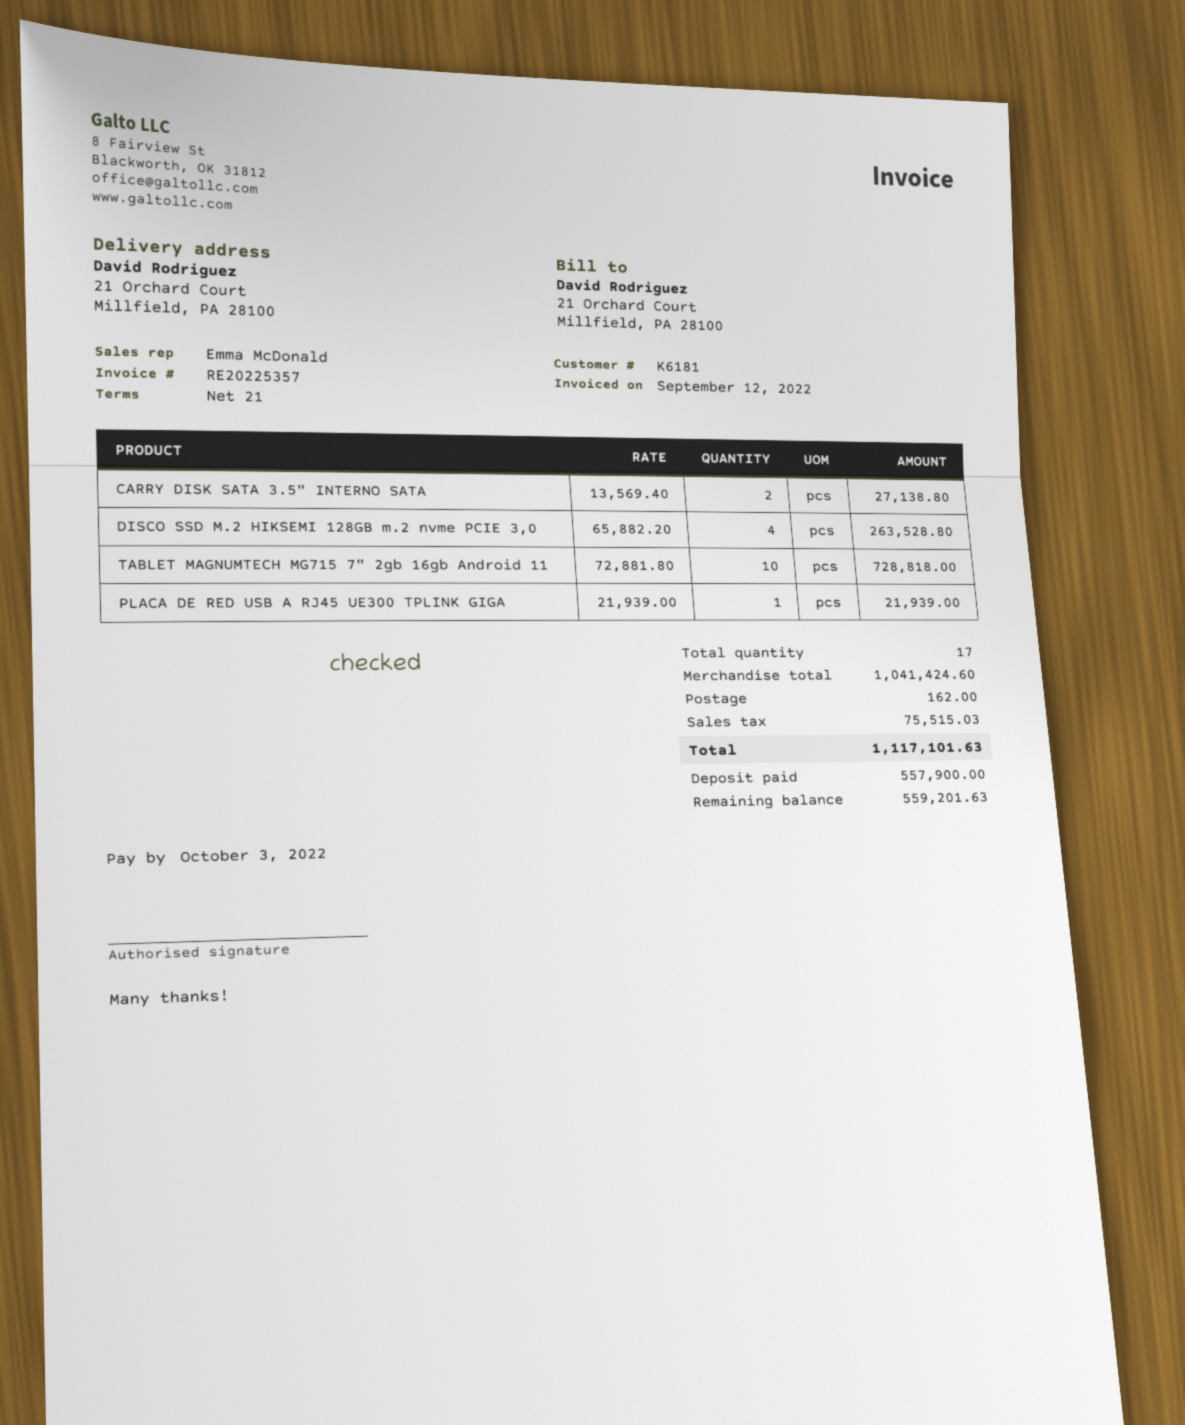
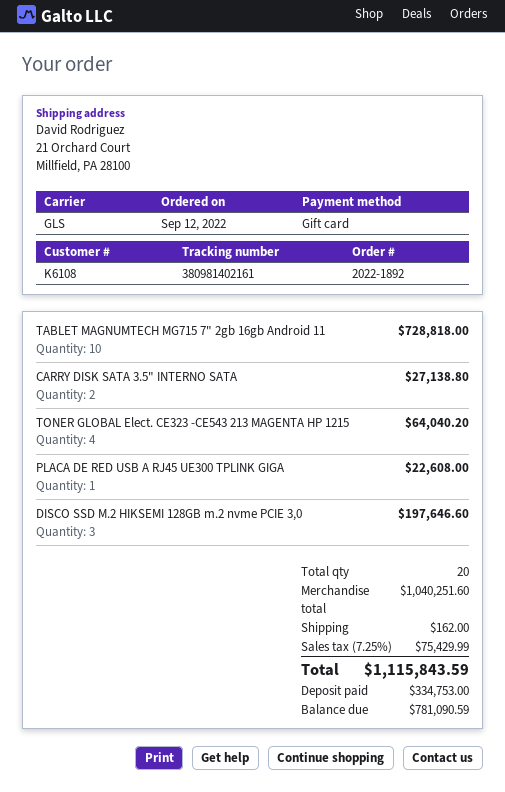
customer number: K6181 -> K6108
DISCO SSD M.2 HIKSEMI 128GB m.2 nvme PCIE 3,0: 4 for 263528.80 -> 3 for 197646.60
PLACA DE RED USB A RJ45 UE300 TPLINK GIGA: 1 for 21939.00 -> 1 for 22608.00
TONER GLOBAL Elect. CE323 -CE543 213 MAGENTA HP 1215: none -> 4 for 64040.20
total quantity: 17 -> 20
subtotal: 1041424.60 -> 1040251.60
tax: 75515.03 -> 75429.99
total: 1117101.63 -> 1115843.59
deposit: 557900.00 -> 334753.00
balance: 559201.63 -> 781090.59

